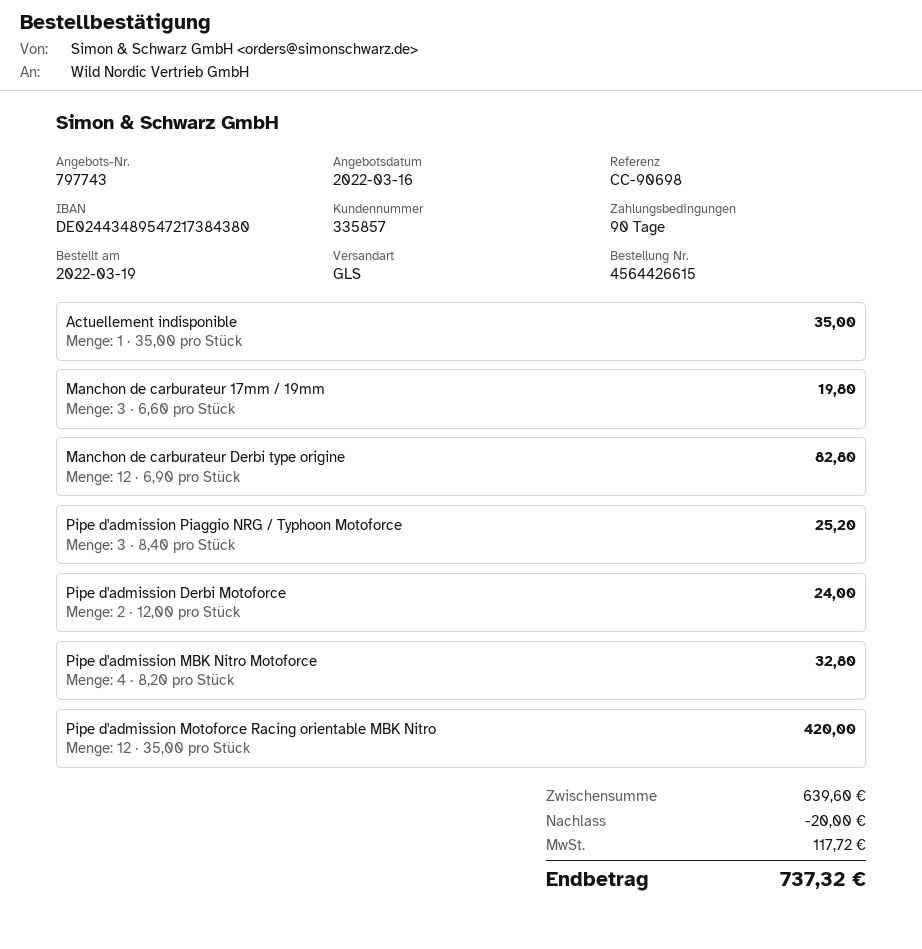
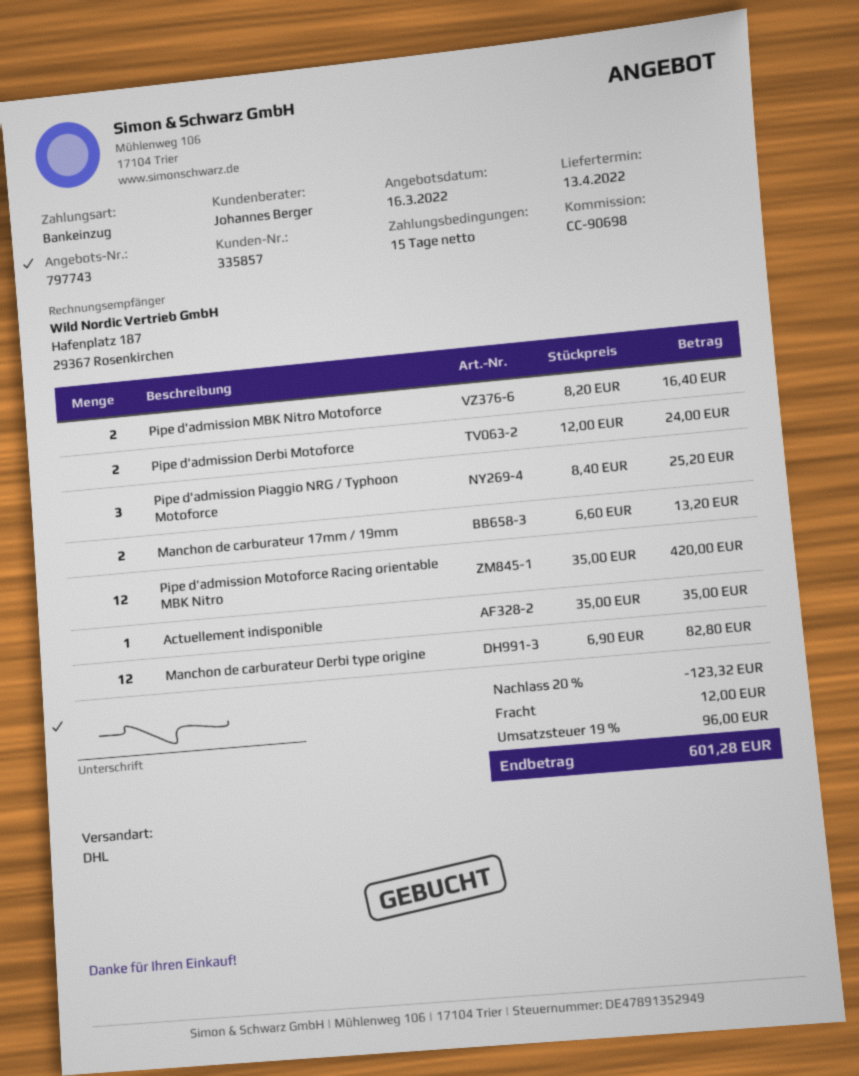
payment terms: 90 days -> 15 days
shipping method: GLS -> DHL
Manchon de carburateur 17mm / 19mm: 3 x 6.60 = 19.80 -> 2 x 6.60 = 13.20
Pipe d'admission MBK Nitro Motoforce: 4 x 8.20 = 32.80 -> 2 x 8.20 = 16.40
discount: 20.00 -> 123.32
shipping: none -> 12.00
tax: 117.72 -> 96.00
total: 737.32 -> 601.28

